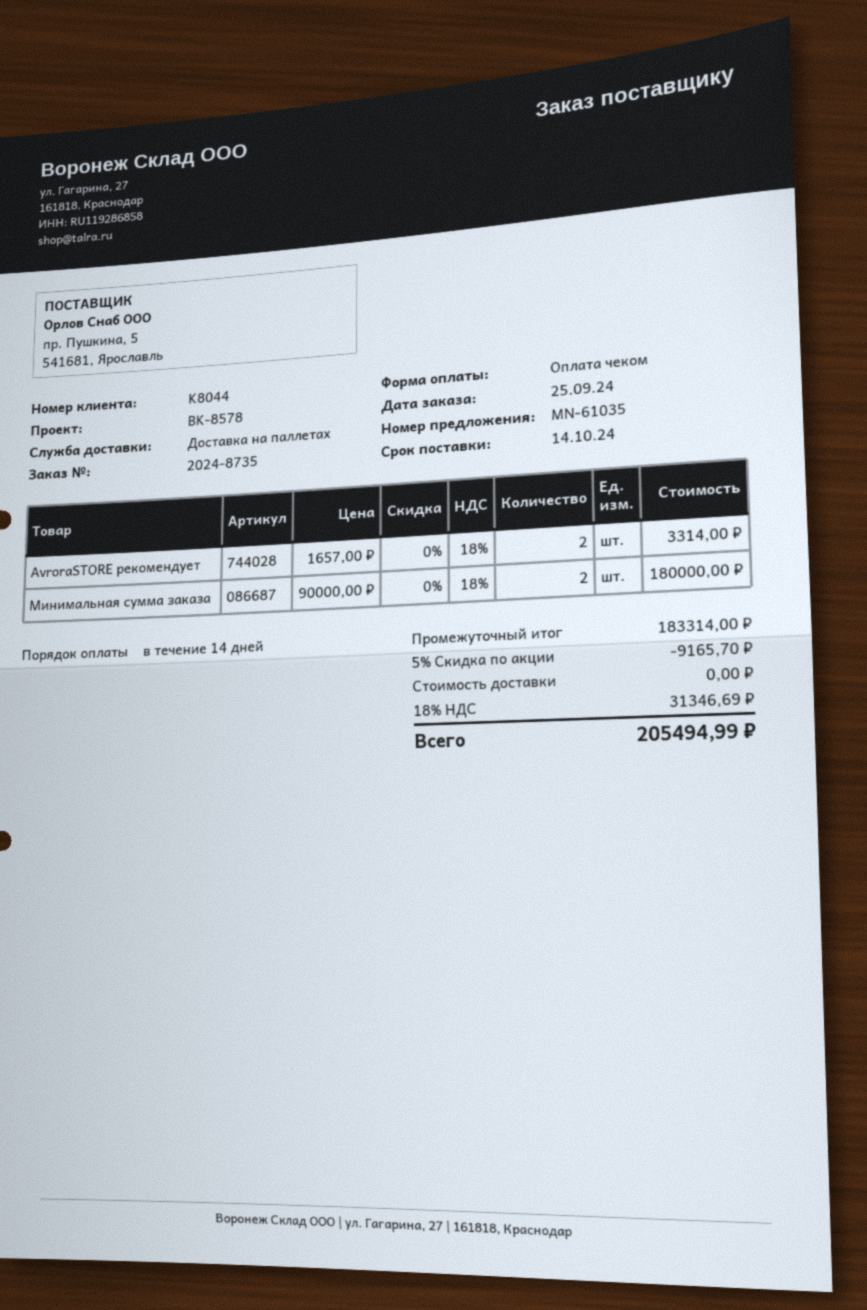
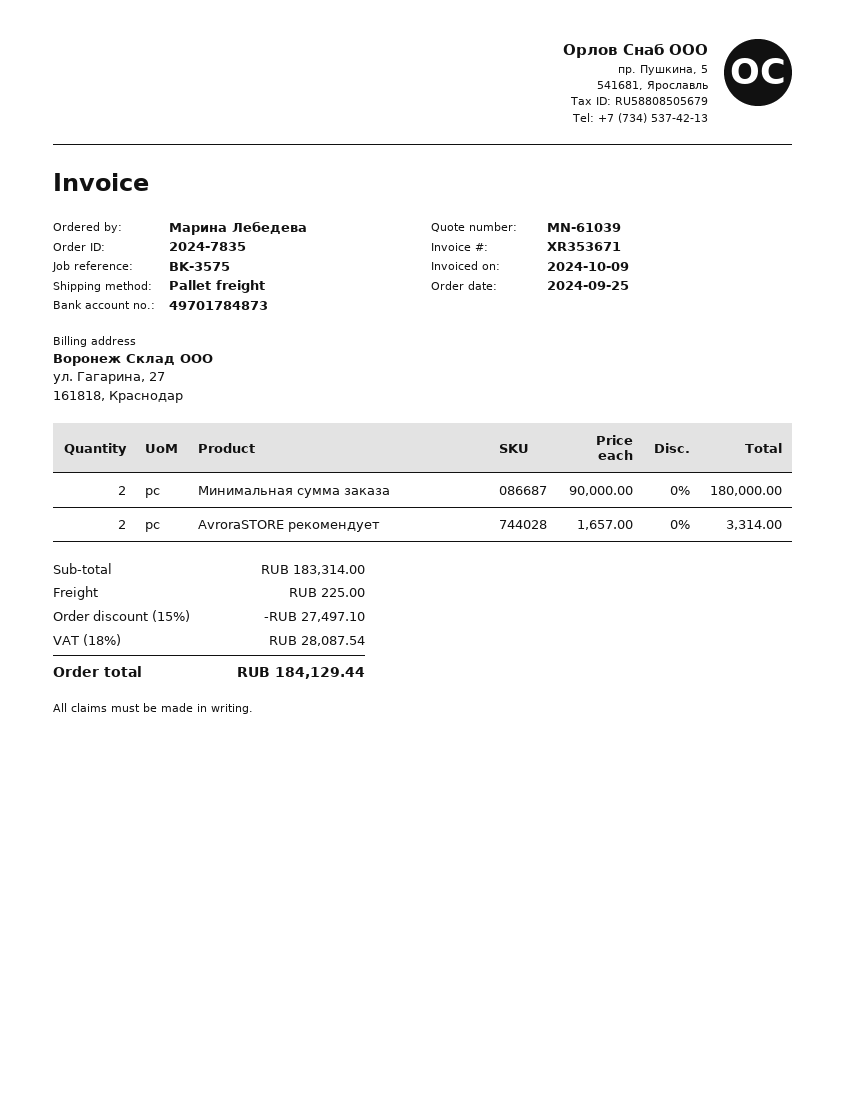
quote number: MN-61035 -> MN-61039
order number: 2024-8735 -> 2024-7835
reference: BK-8578 -> BK-3575
discount: 5% = 9165.70 -> 15% = 27497.10
shipping: 0.00 -> 225.00
tax: 18% = 31346.69 -> 18% = 28087.54
total: 205494.99 -> 184129.44

